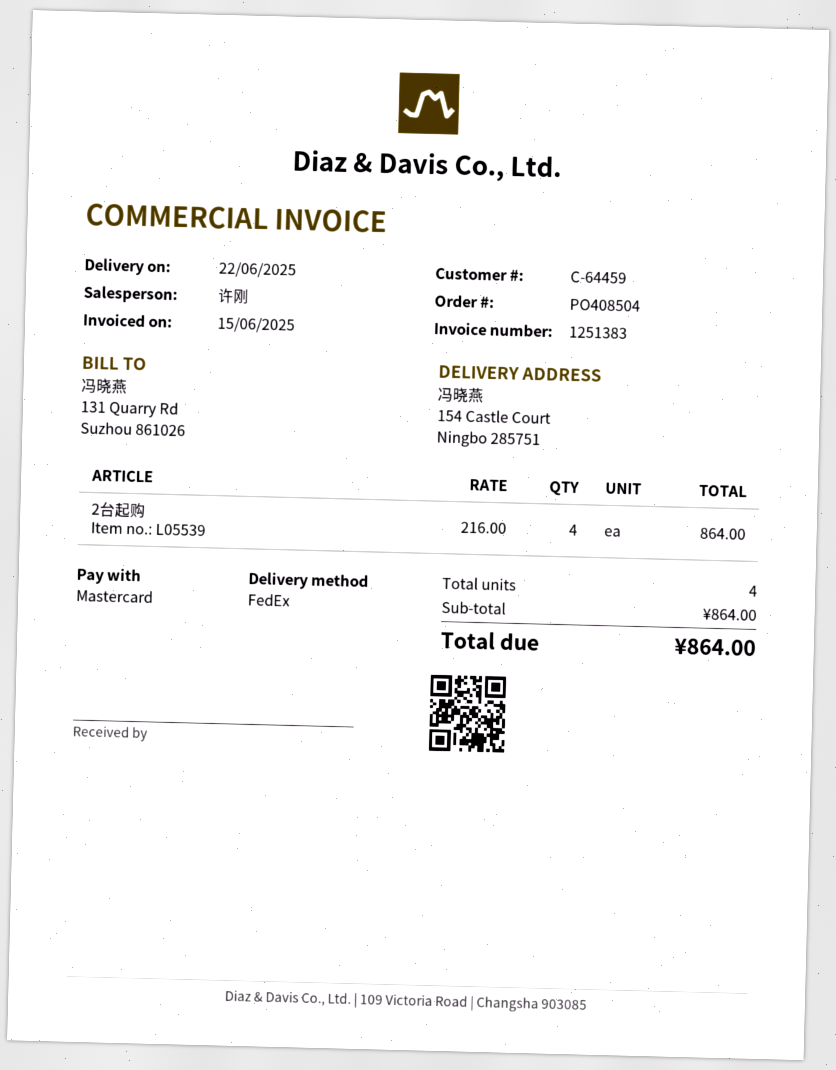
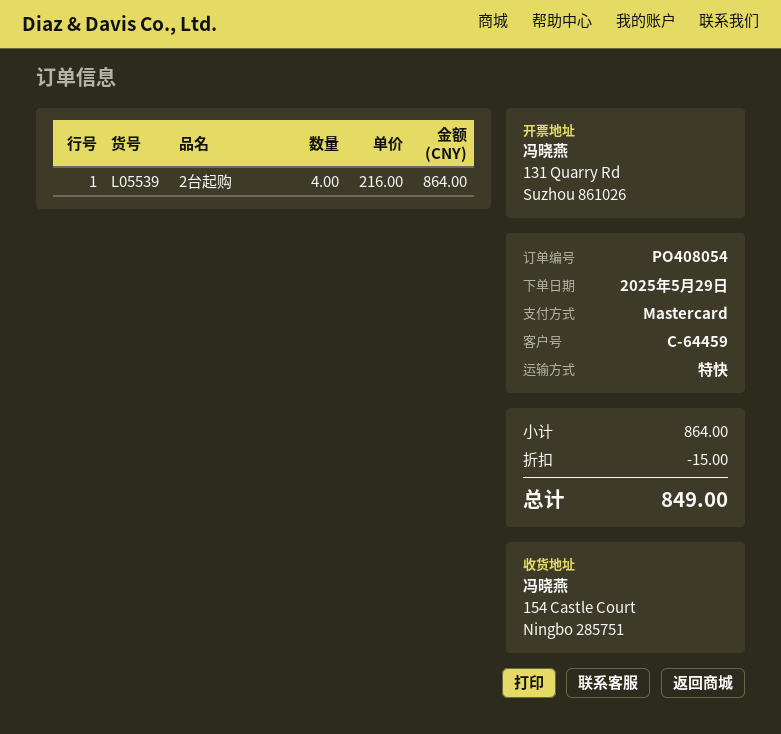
order number: PO408504 -> PO408054
shipping method: FedEx -> express
discount: none -> 15.00
total: 864.00 -> 849.00

